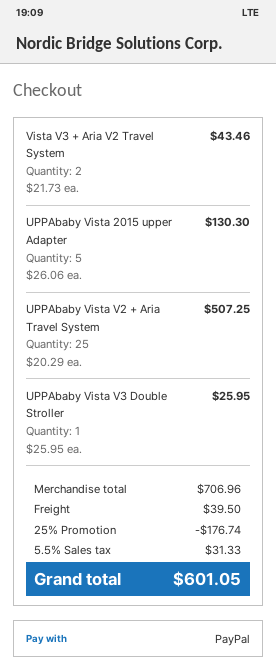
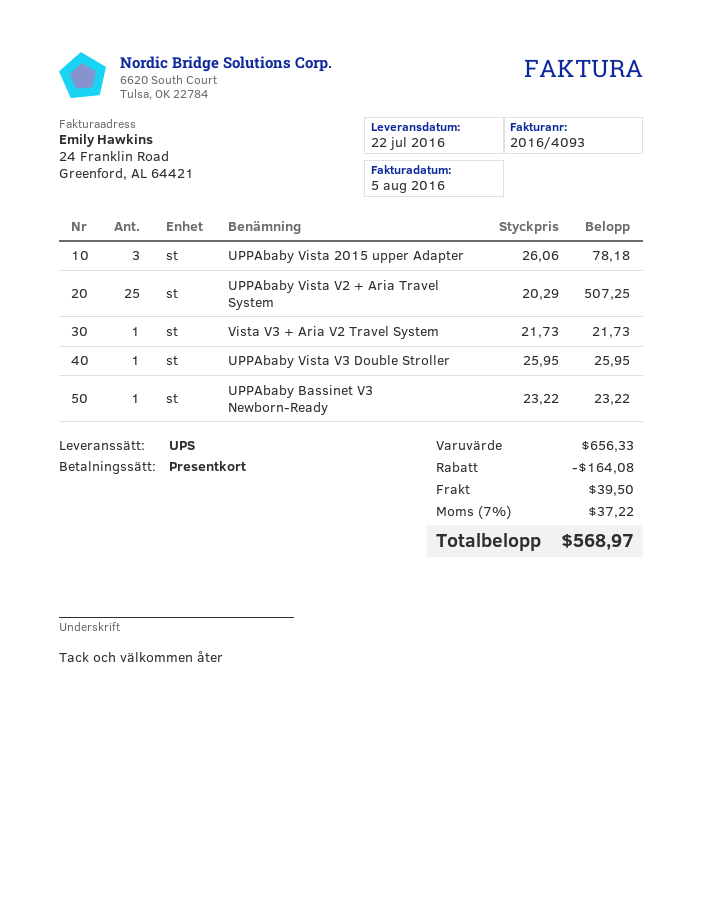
payment method: PayPal -> gift card
Vista V3 + Aria V2 Travel System: 2 x 21.73 = 43.46 -> 1 x 21.73 = 21.73
UPPAbaby Vista 2015 upper Adapter: 5 x 26.06 = 130.30 -> 3 x 26.06 = 78.18
UPPAbaby Bassinet V3 Newborn-Ready: none -> 1 x 23.22 = 23.22
subtotal: 706.96 -> 656.33
discount: 176.74 -> 164.08
tax: 5.5% = 31.33 -> 7% = 37.22
total: 601.05 -> 568.97

